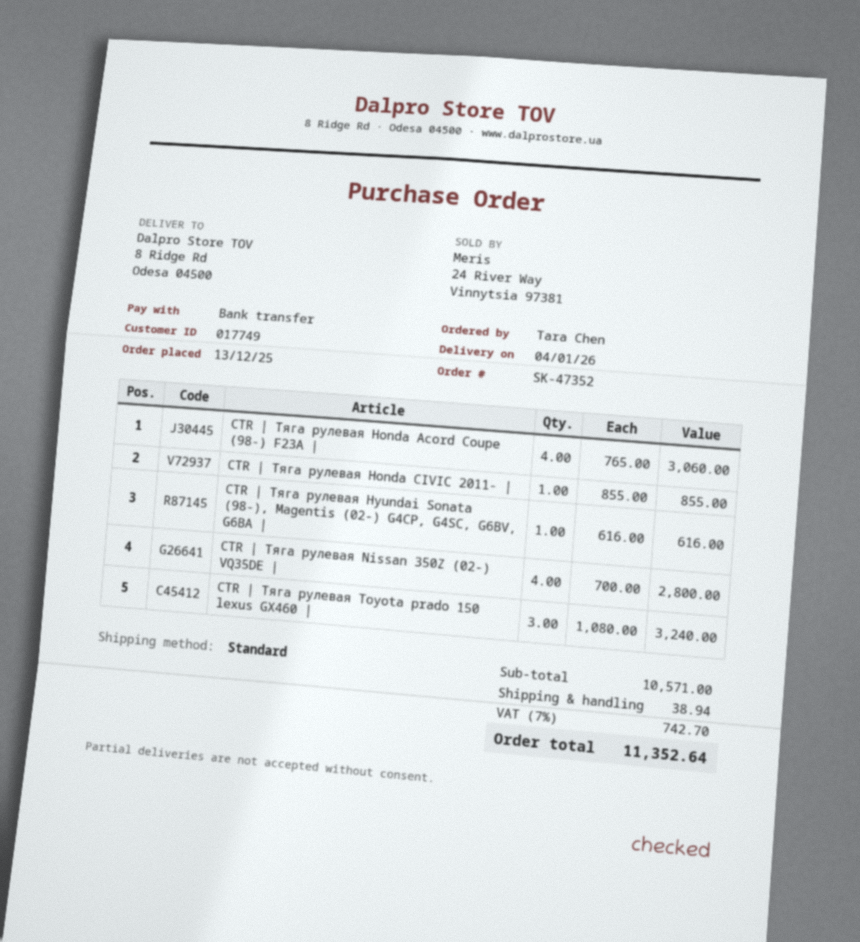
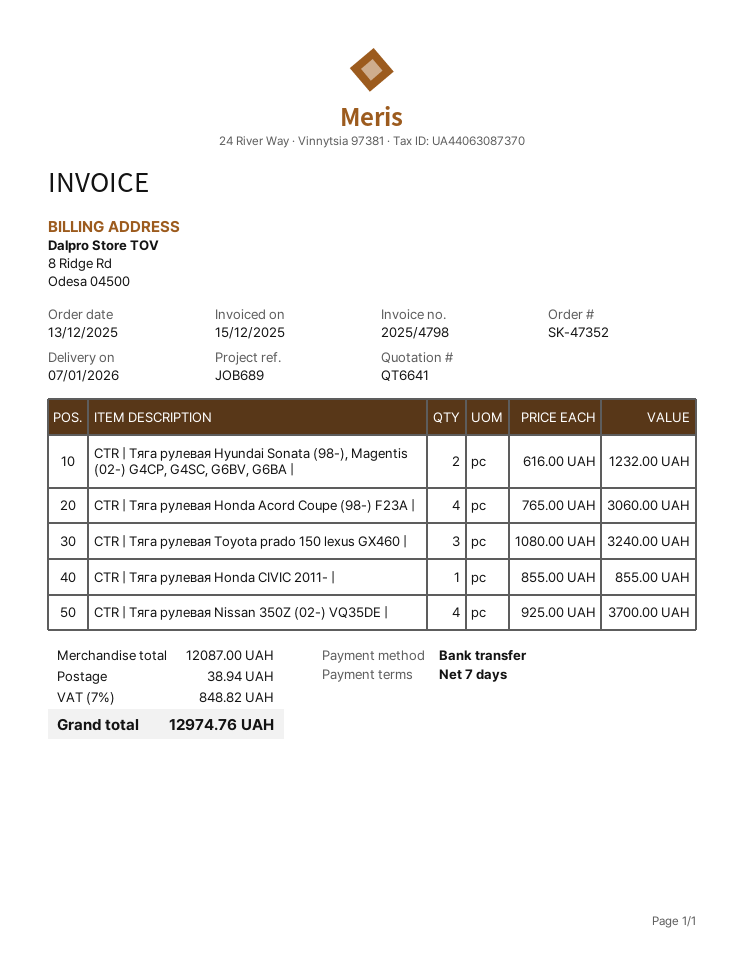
delivery date: 2026-01-04 -> 2026-01-07
CTR | Тяга рулевая Hyundai Sonata (98-), Magentis (02-) G4CP, G4SC, G6BV, G6BA |: 1 x 616.00 = 616.00 -> 2 x 616.00 = 1232.00
CTR | Тяга рулевая Nissan 350Z (02-) VQ35DE |: 4 x 700.00 = 2800.00 -> 4 x 925.00 = 3700.00
subtotal: 10571.00 -> 12087.00
tax: 7% = 742.70 -> 7% = 848.82
total: 11352.64 -> 12974.76

